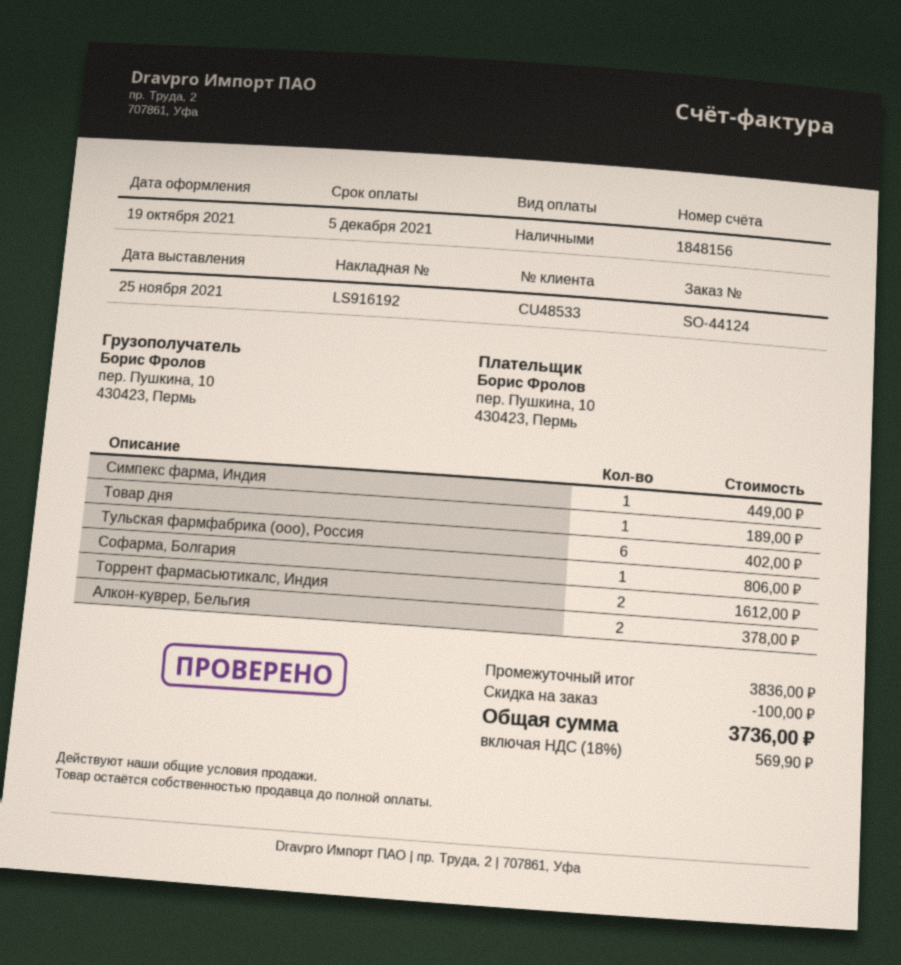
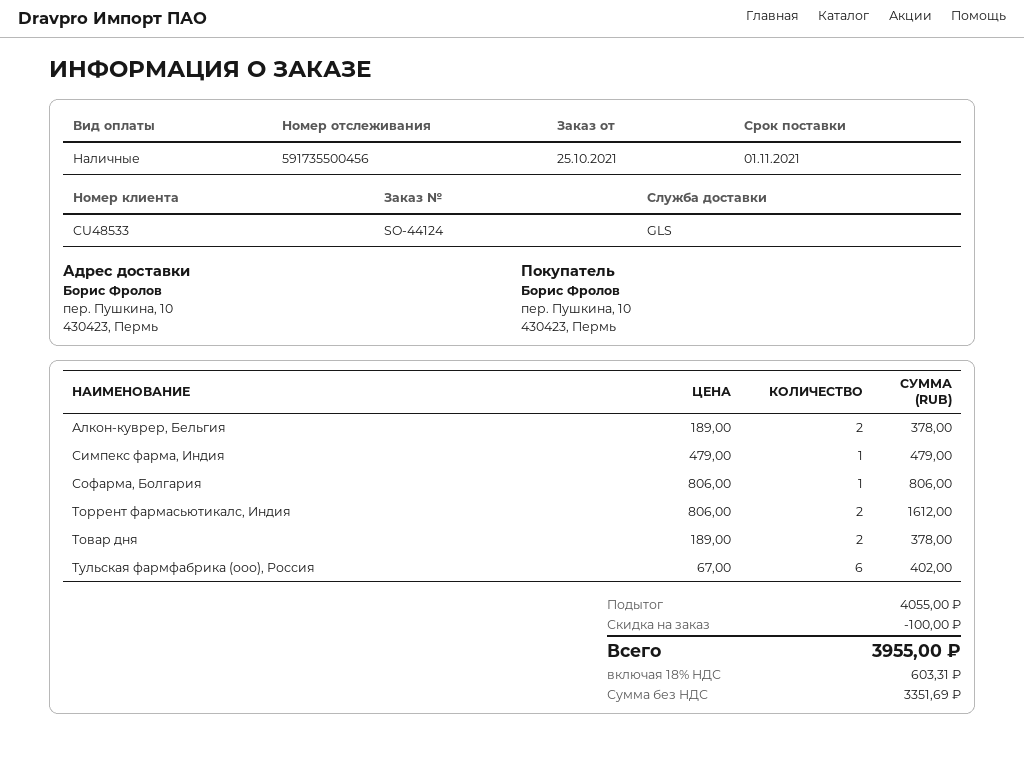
order date: 2021-10-19 -> 2021-10-25
Симпекс фарма, Индия: 1 for 449.00 -> 1 for 479.00
Товар дня: 1 for 189.00 -> 2 for 378.00
subtotal: 3836.00 -> 4055.00
tax: 18% = 569.90 -> 18% = 603.31
total: 3736.00 -> 3955.00

